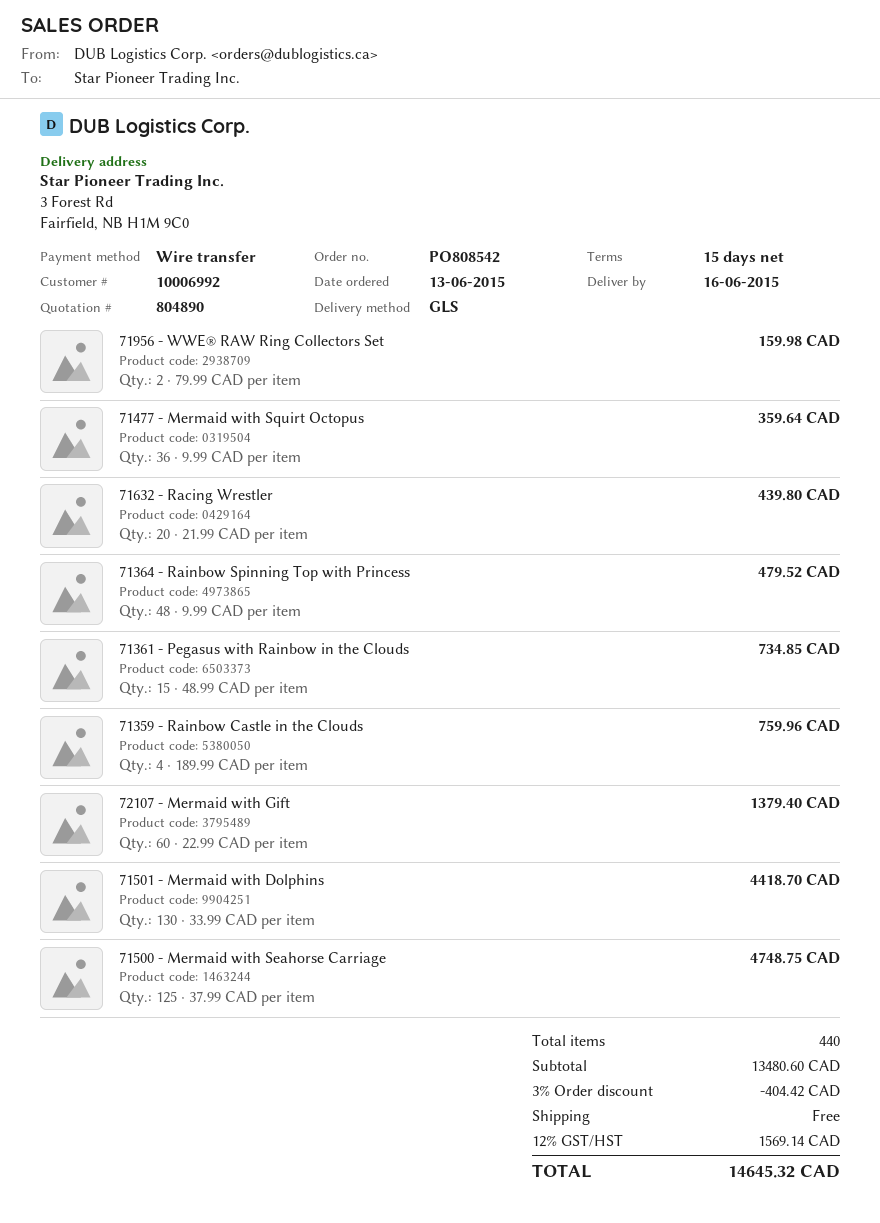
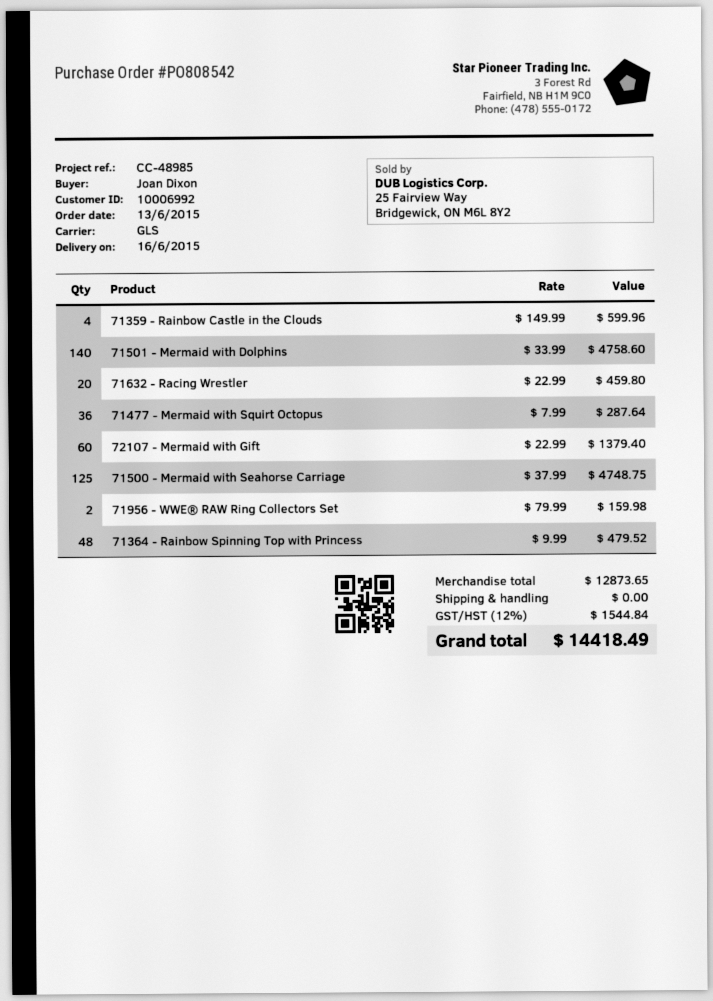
71477 - Mermaid with Squirt Octopus: 36 x 9.99 = 359.64 -> 36 x 7.99 = 287.64
71632 - Racing Wrestler: 20 x 21.99 = 439.80 -> 20 x 22.99 = 459.80
71361 - Pegasus with Rainbow in the Clouds: 15 x 48.99 = 734.85 -> none
71359 - Rainbow Castle in the Clouds: 4 x 189.99 = 759.96 -> 4 x 149.99 = 599.96
71501 - Mermaid with Dolphins: 130 x 33.99 = 4418.70 -> 140 x 33.99 = 4758.60
subtotal: 13480.60 -> 12873.65
discount: 3% = 404.42 -> none
tax: 12% = 1569.14 -> 12% = 1544.84
total: 14645.32 -> 14418.49

